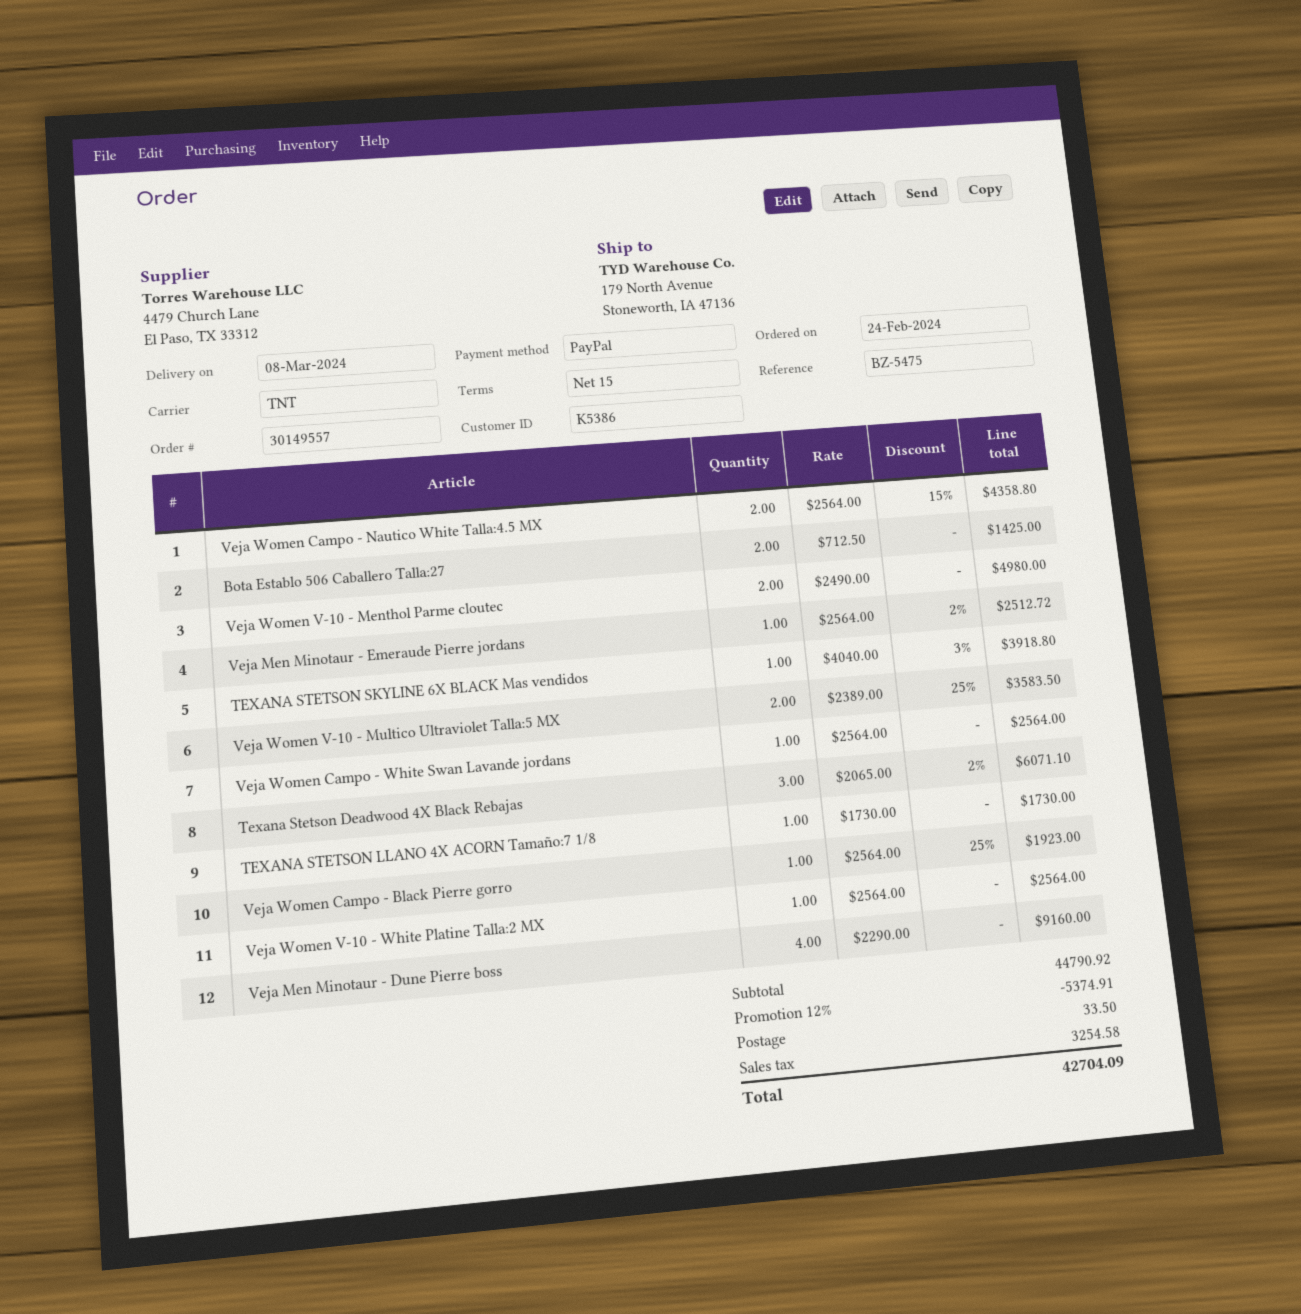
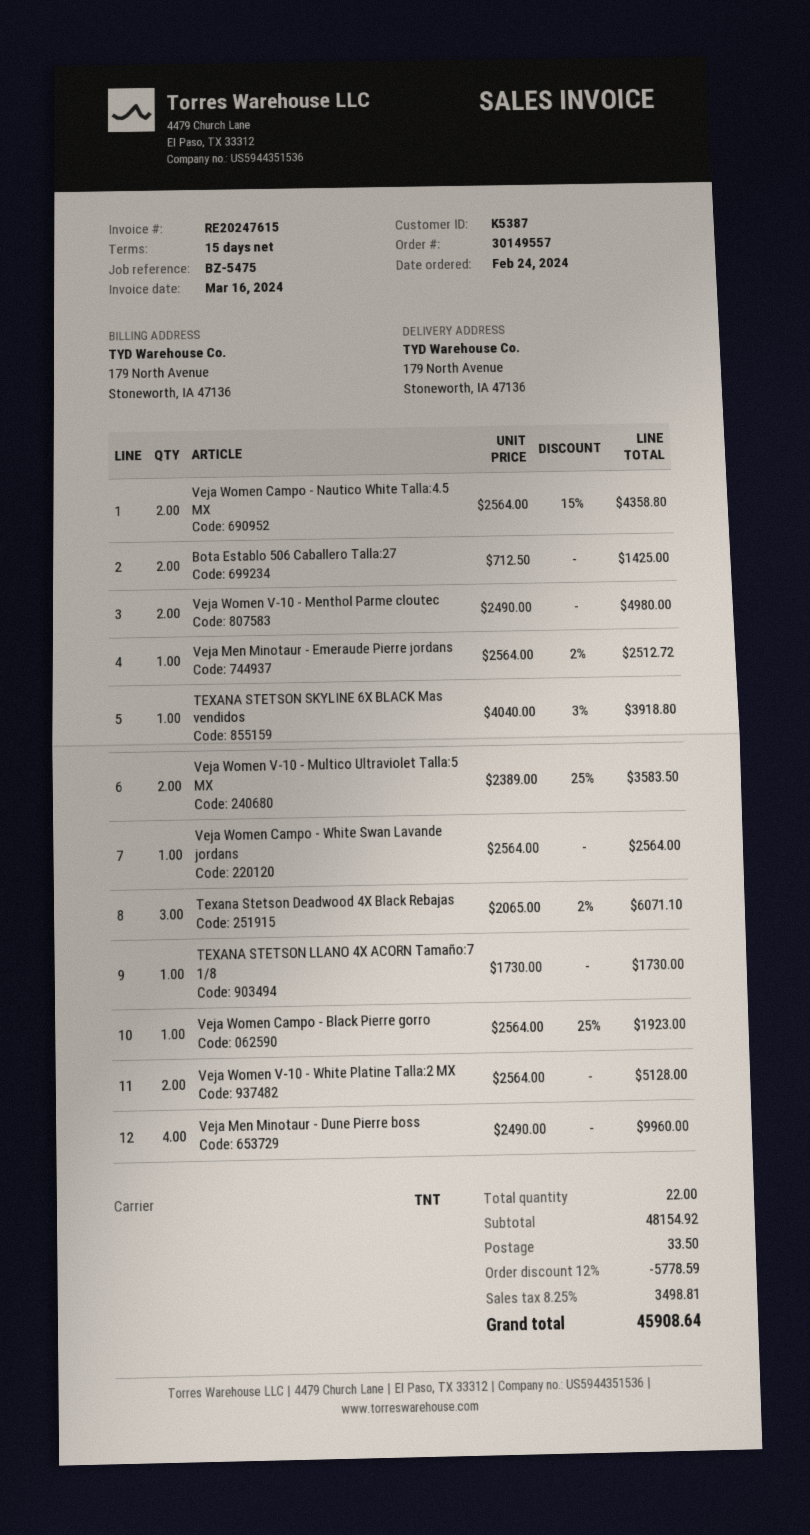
customer number: K5386 -> K5387
Veja Women V-10 - White Platine Talla:2 MX: 1 x 2564.00 = 2564.00 -> 2 x 2564.00 = 5128.00
Veja Men Minotaur - Dune Pierre boss: 4 x 2290.00 = 9160.00 -> 4 x 2490.00 = 9960.00
subtotal: 44790.92 -> 48154.92
discount: 12% = 5374.91 -> 12% = 5778.59
tax: 3254.58 -> 3498.81
total: 42704.09 -> 45908.64

